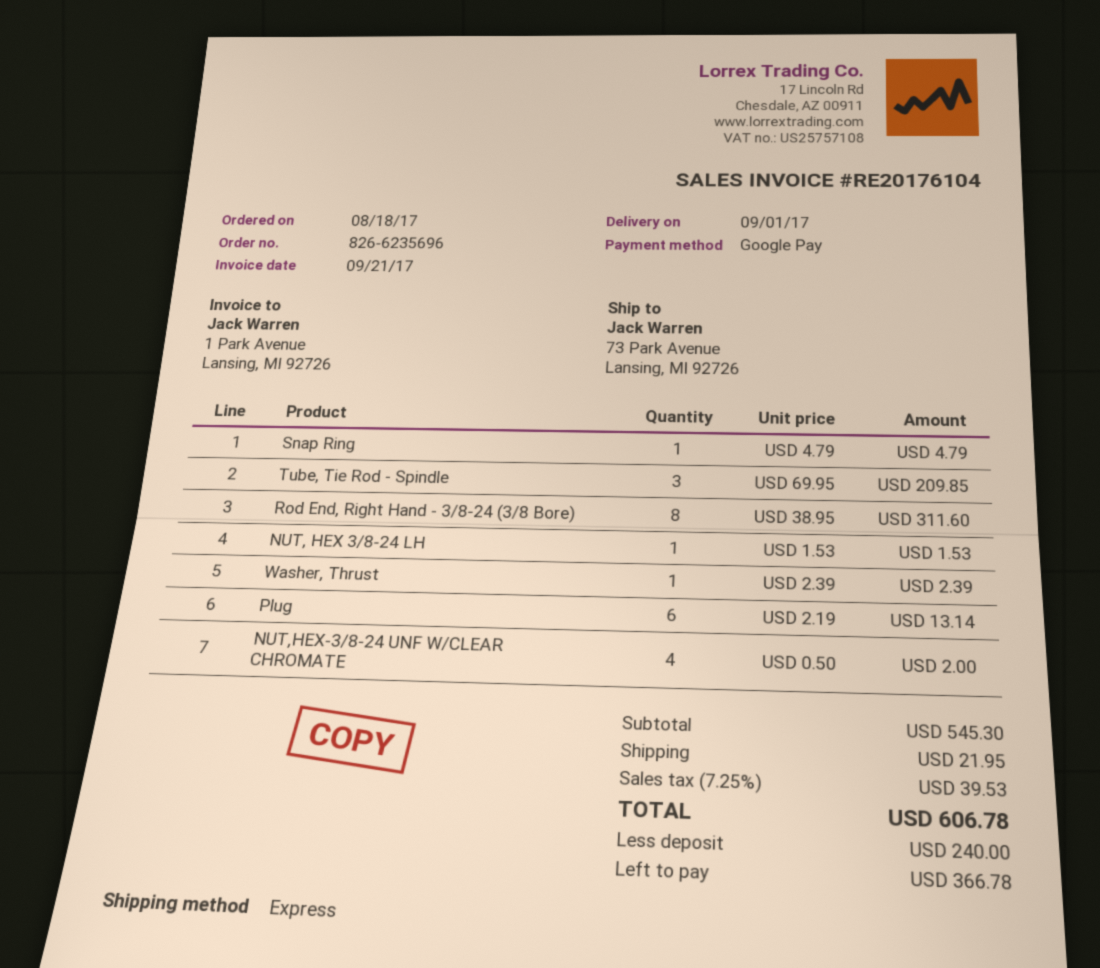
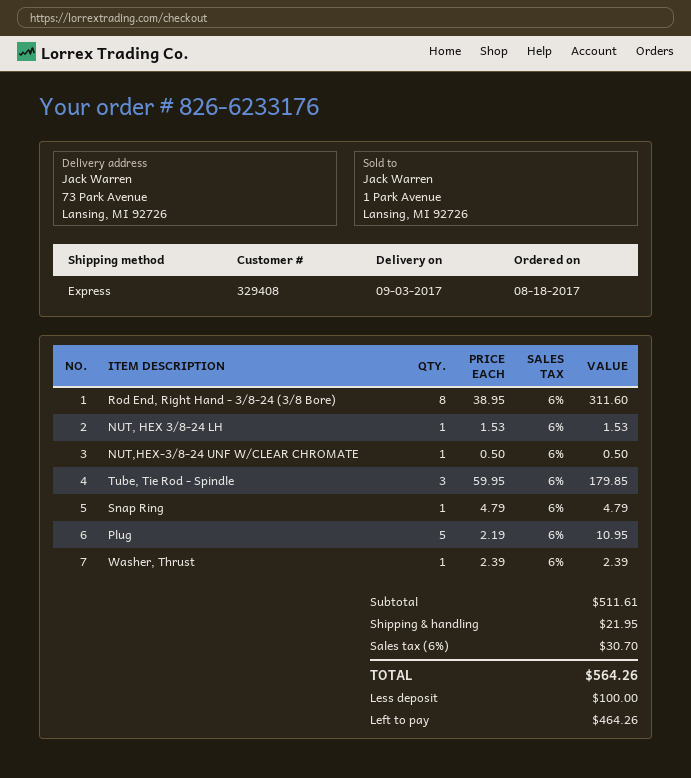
order number: 826-6235696 -> 826-6233176
delivery date: 2017-09-01 -> 2017-09-03
Tube, Tie Rod - Spindle: 3 x 69.95 = 209.85 -> 3 x 59.95 = 179.85
Plug: 6 x 2.19 = 13.14 -> 5 x 2.19 = 10.95
NUT,HEX-3/8-24 UNF W/CLEAR CHROMATE: 4 x 0.50 = 2.00 -> 1 x 0.50 = 0.50
subtotal: 545.30 -> 511.61
tax: 7.25% = 39.53 -> 6% = 30.70
total: 606.78 -> 564.26
deposit: 240.00 -> 100.00
balance: 366.78 -> 464.26

